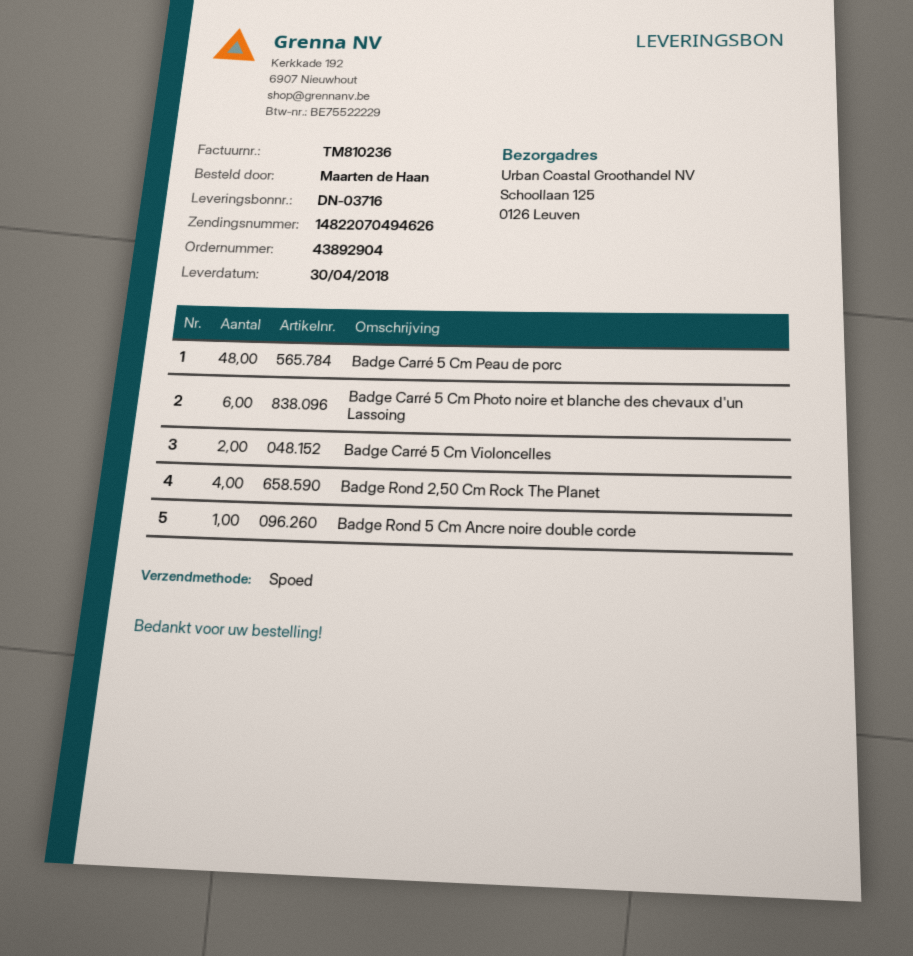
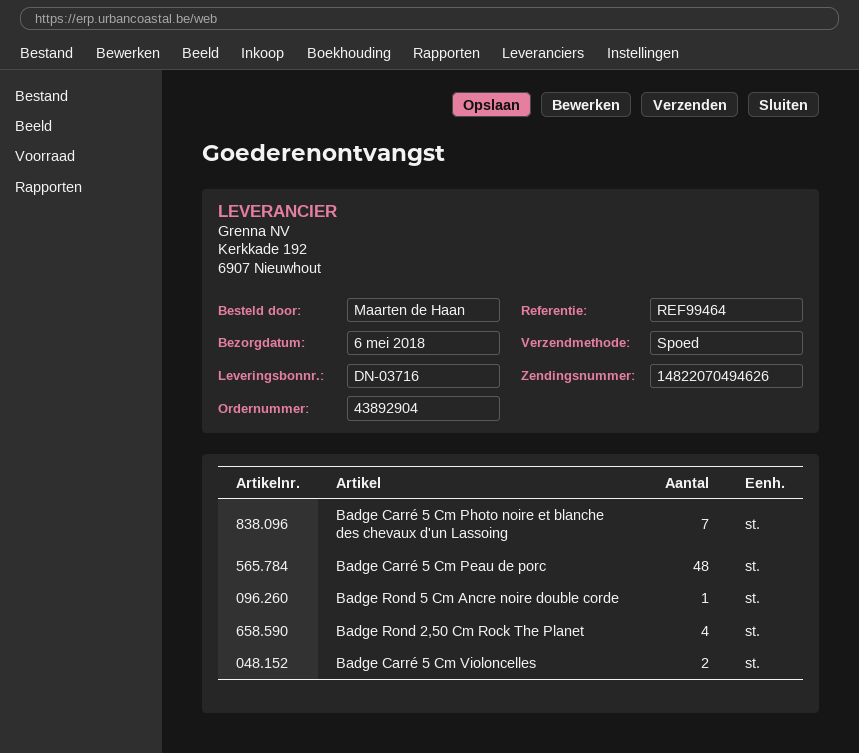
delivery date: 2018-04-30 -> 2018-05-06
Badge Carré 5 Cm Photo noire et blanche des chevaux d'un Lassoing: 6 -> 7

